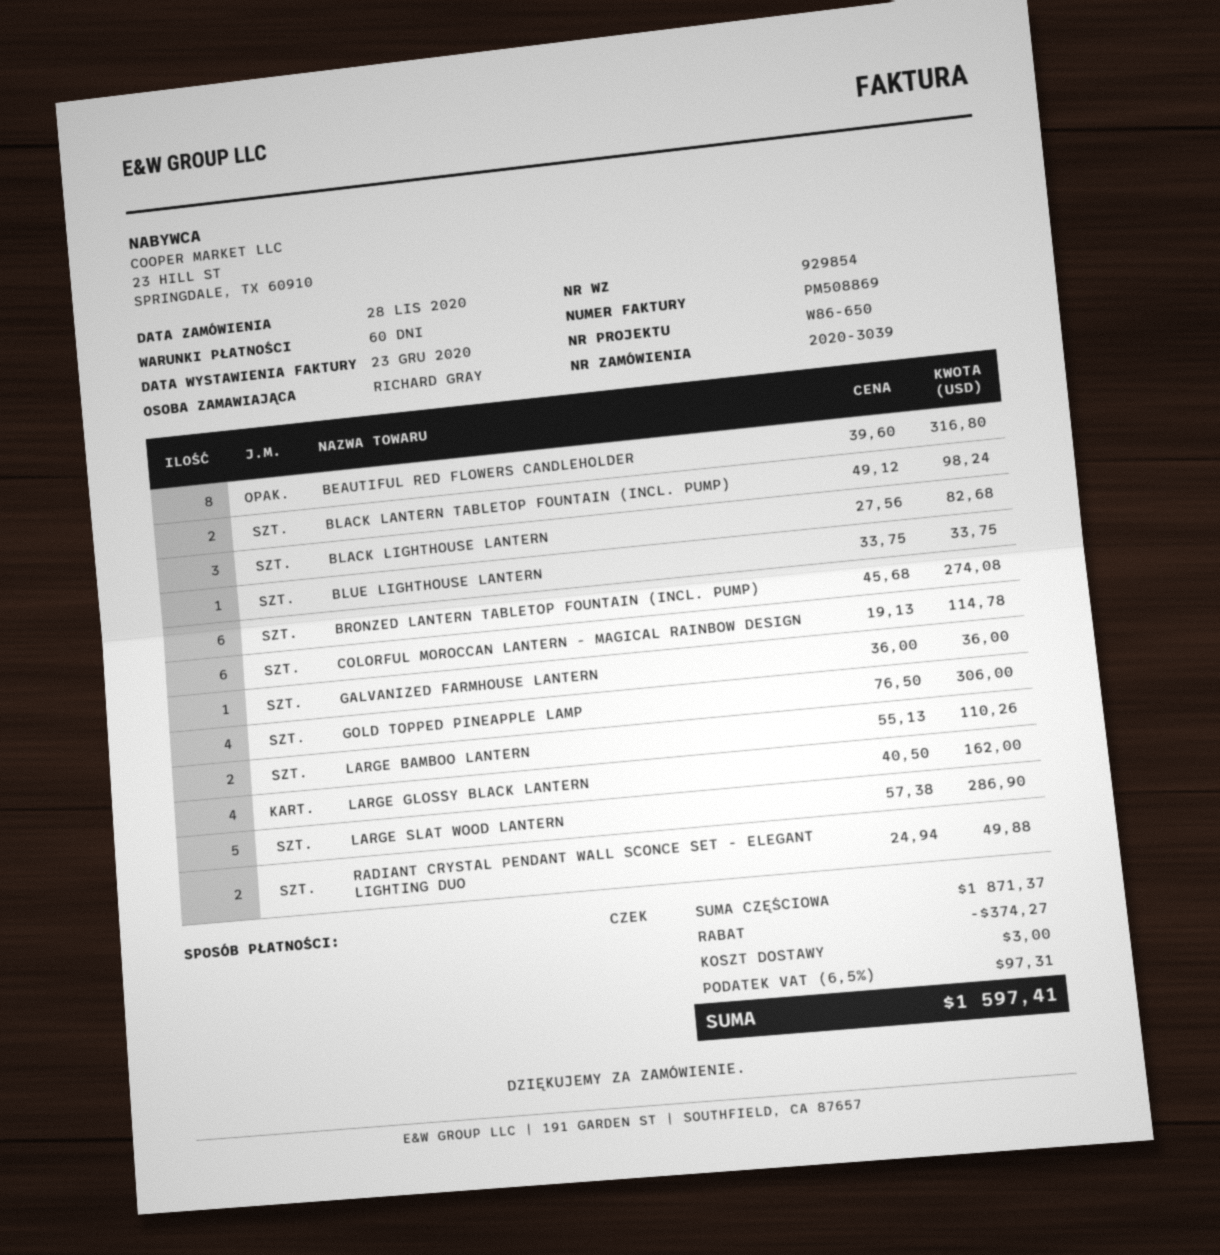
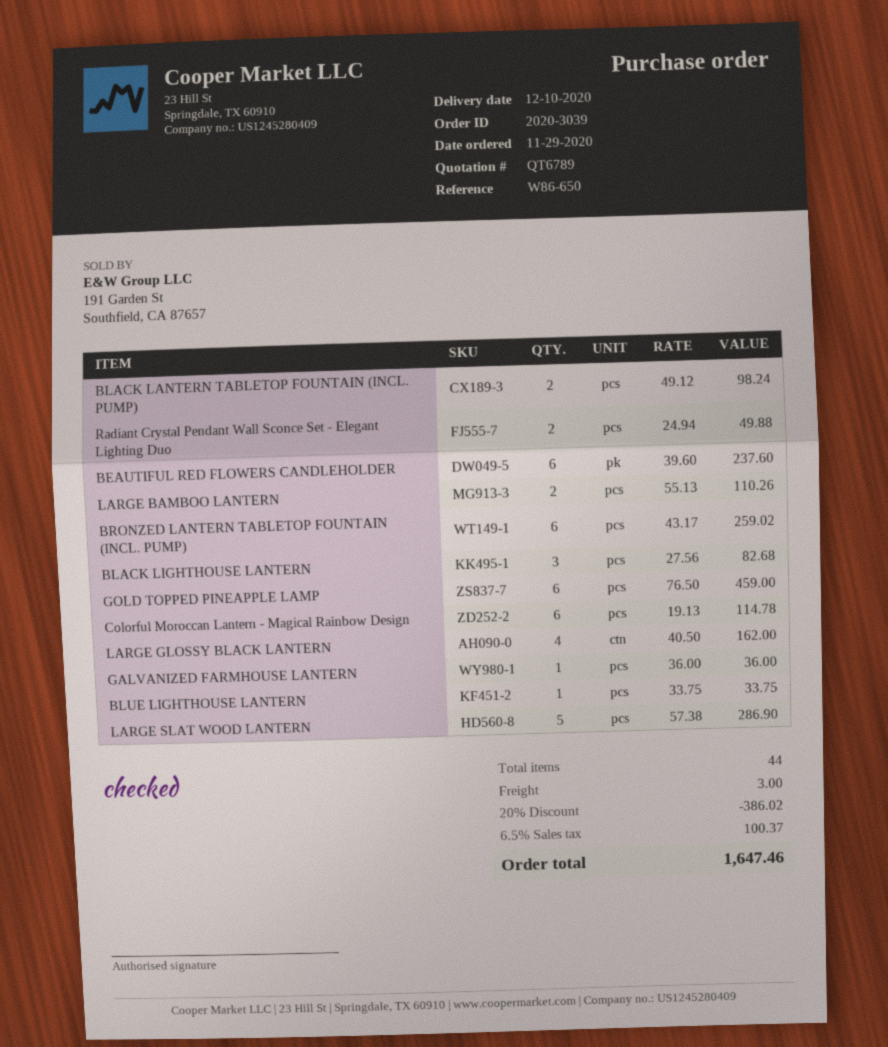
order date: 2020-11-28 -> 2020-11-29
BEAUTIFUL RED FLOWERS CANDLEHOLDER: 8 x 39.60 = 316.80 -> 6 x 39.60 = 237.60
BRONZED LANTERN TABLETOP FOUNTAIN (INCL. PUMP): 6 x 45.68 = 274.08 -> 6 x 43.17 = 259.02
GOLD TOPPED PINEAPPLE LAMP: 4 x 76.50 = 306.00 -> 6 x 76.50 = 459.00
discount: 374.27 -> 386.02
tax: 6.5% = 97.31 -> 6.5% = 100.37
total: 1597.41 -> 1647.46

